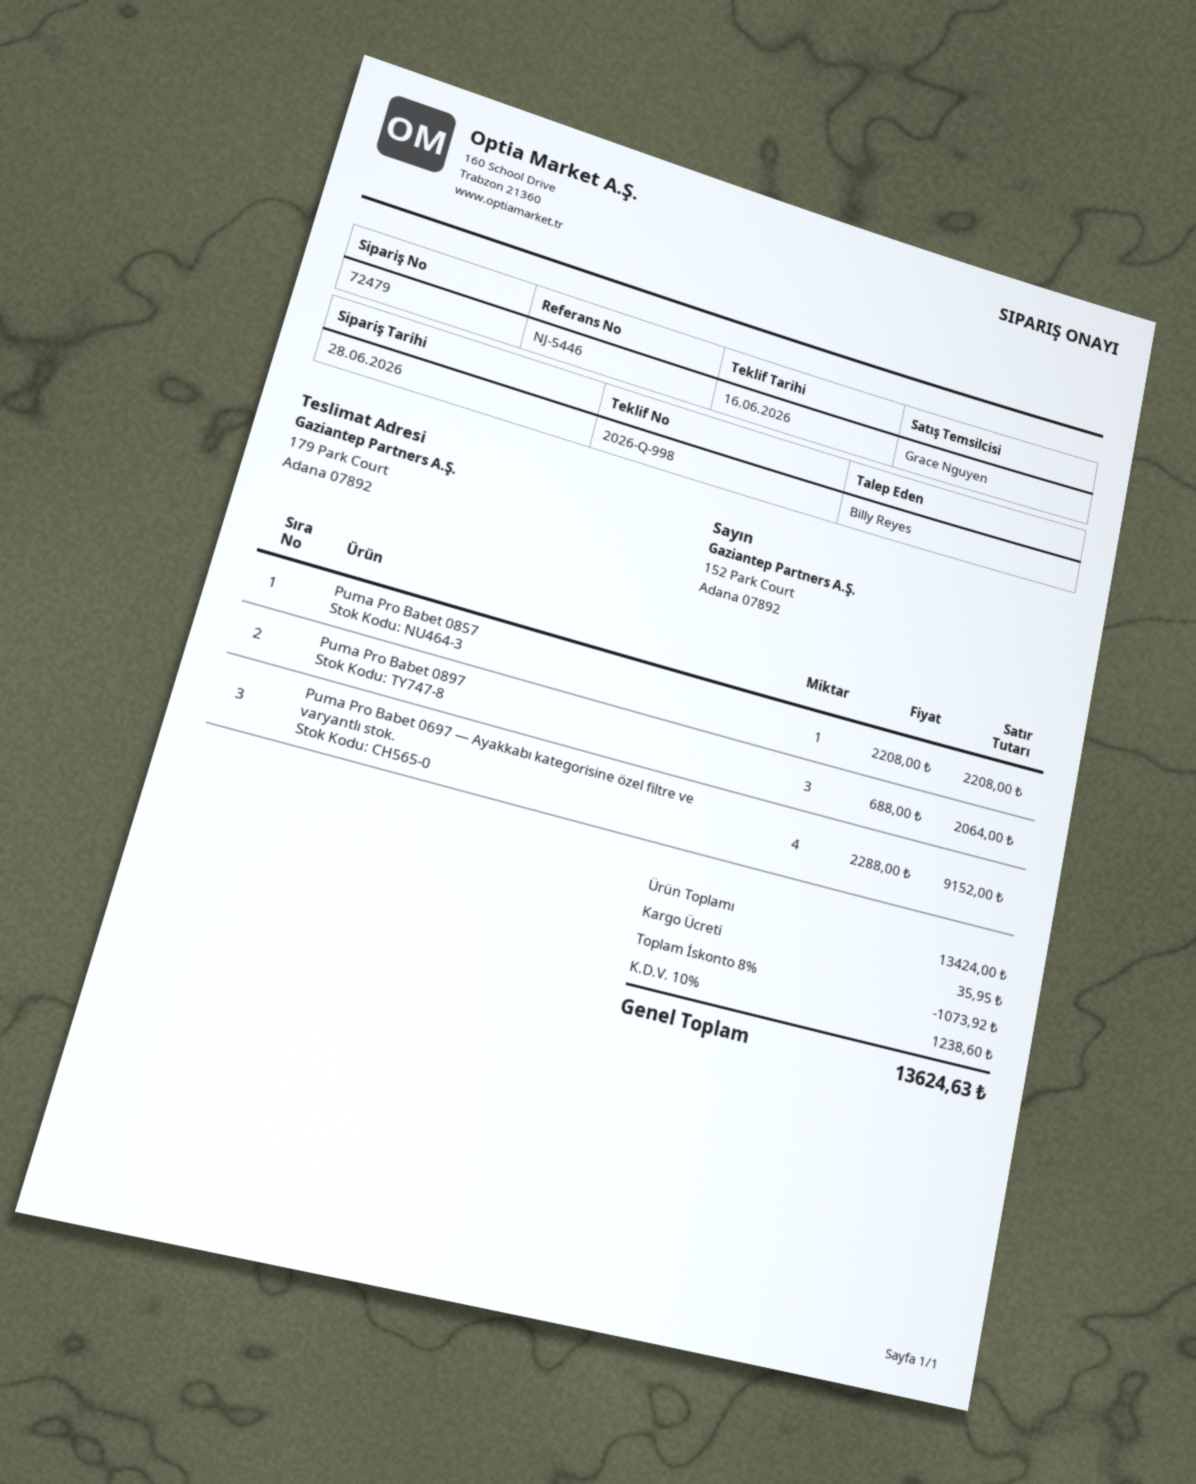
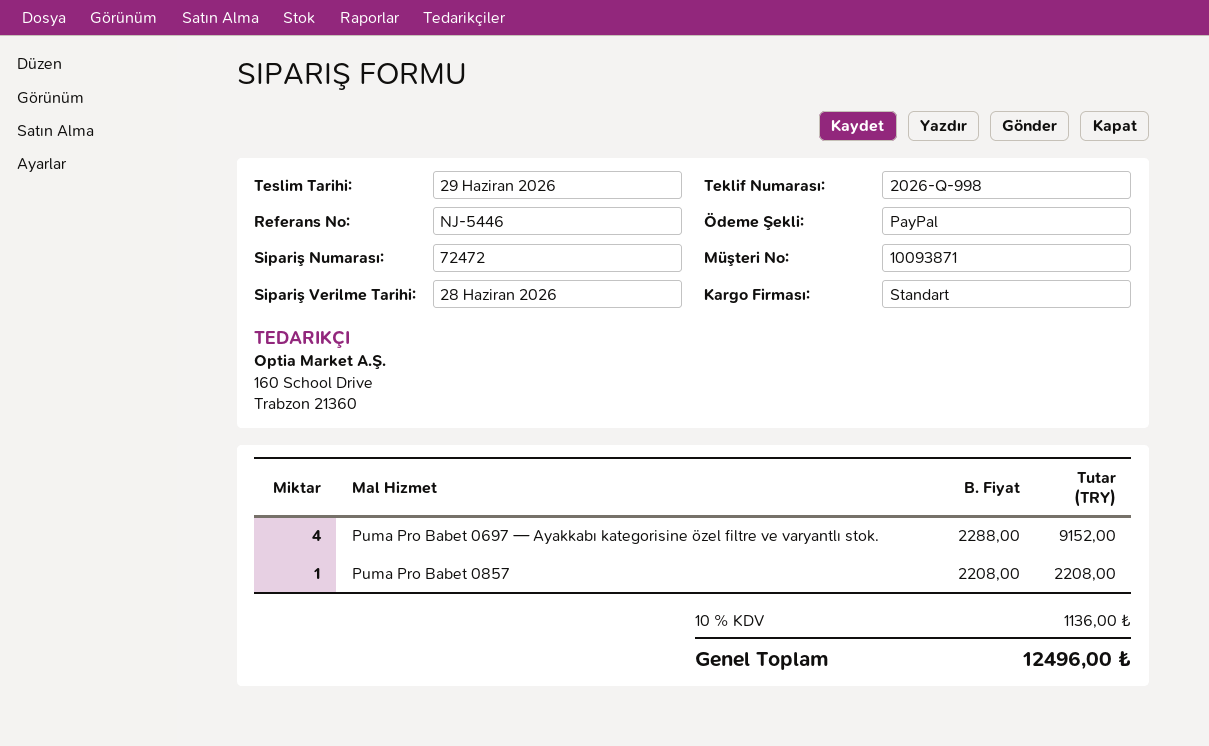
order number: 72479 -> 72472
Puma Pro Babet 0897: 3 x 688.00 = 2064.00 -> none
discount: 8% = 1073.92 -> none
shipping: 35.95 -> none
tax: 10% = 1238.60 -> 10% = 1136.00
total: 13624.63 -> 12496.00

